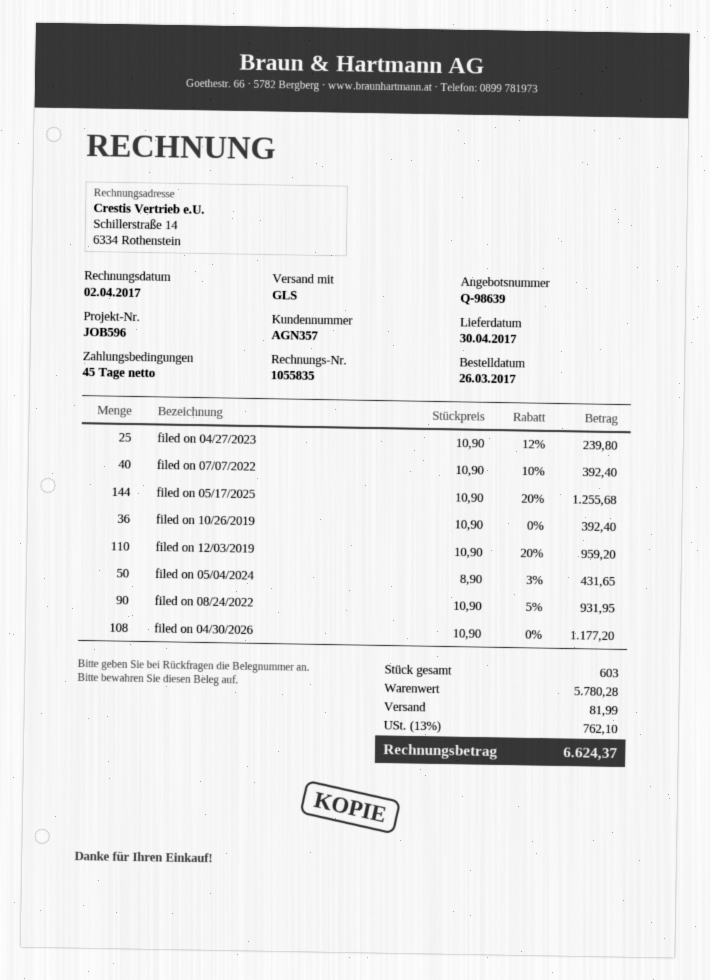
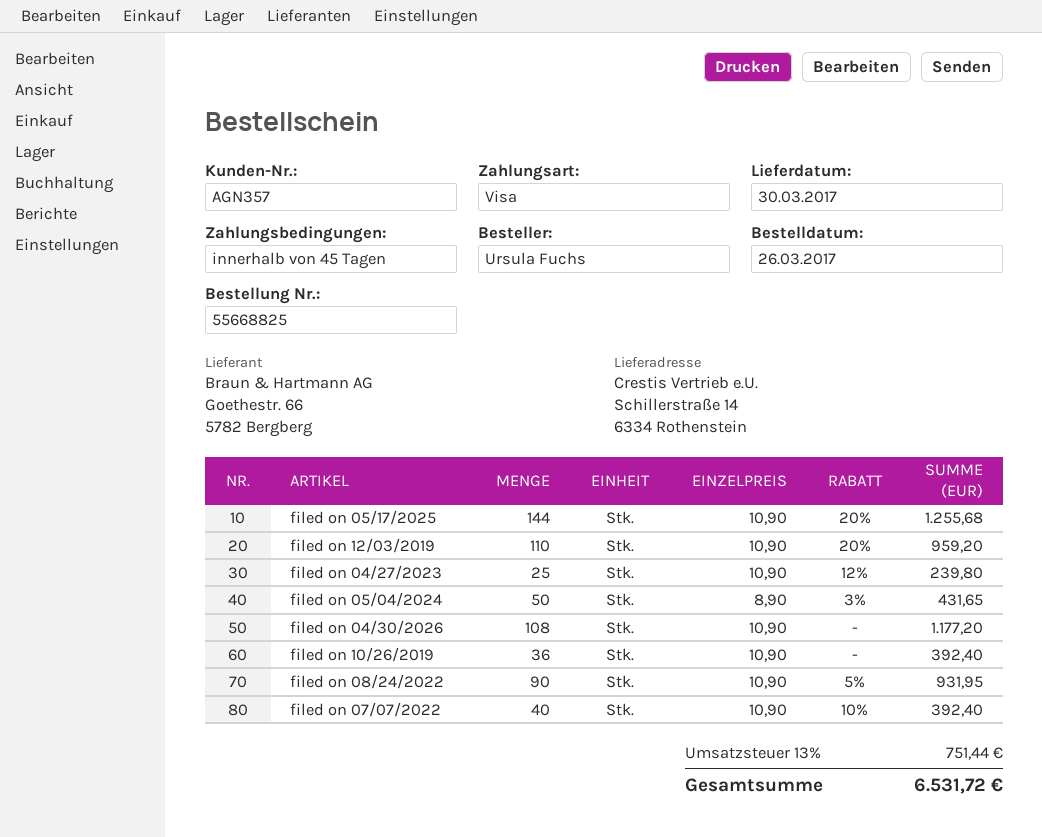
delivery date: 2017-04-30 -> 2017-03-30
shipping: 81.99 -> none
tax: 13% = 762.10 -> 13% = 751.44
total: 6624.37 -> 6531.72

